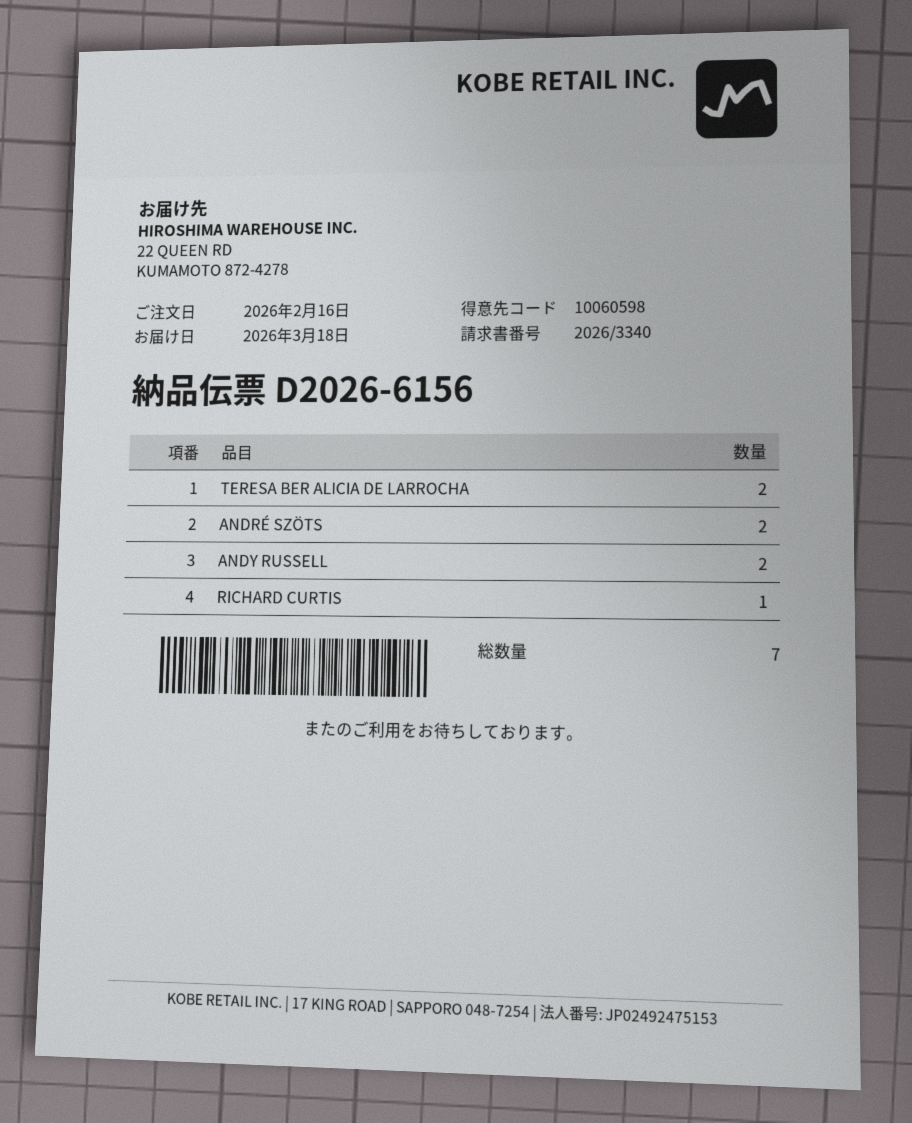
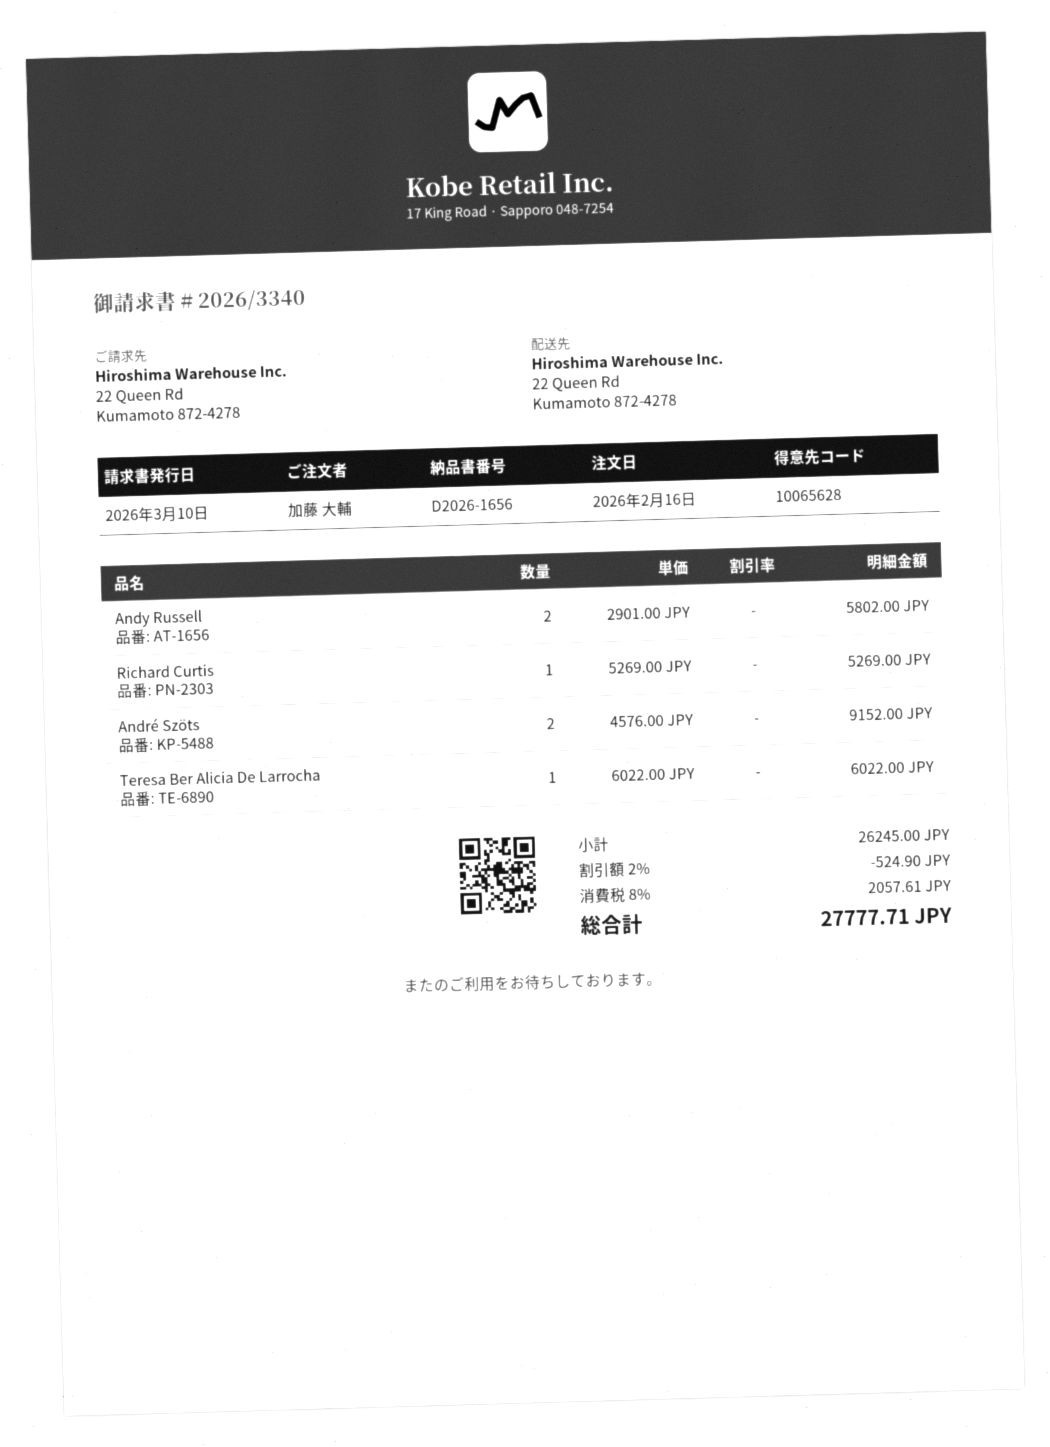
delivery note number: D2026-6156 -> D2026-1656
customer number: 10060598 -> 10065628
TERESA BER ALICIA DE LARROCHA: 2 -> 1

